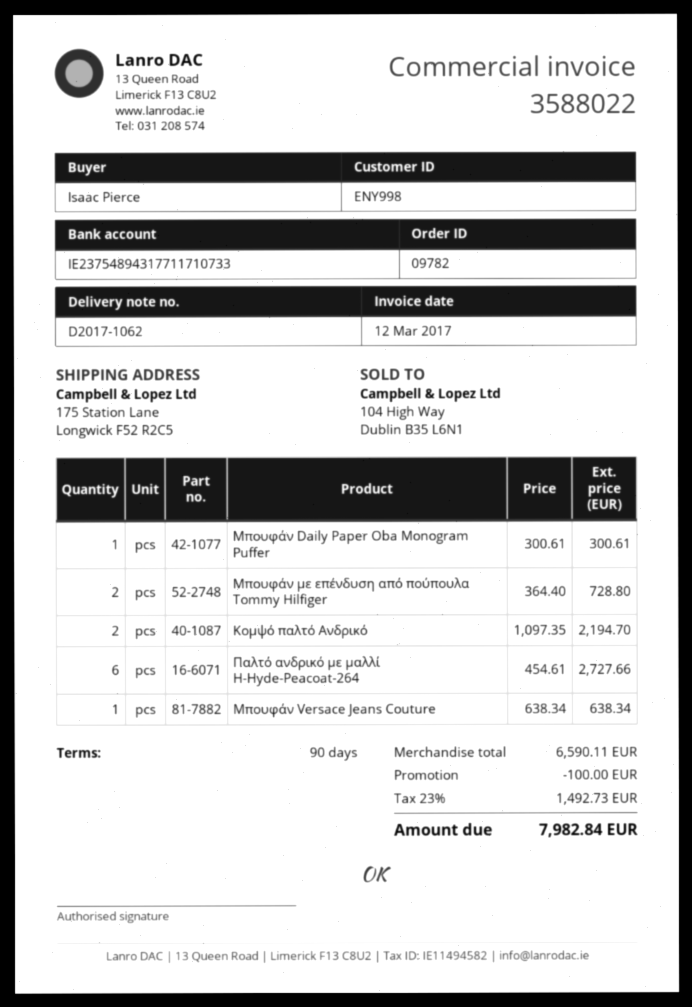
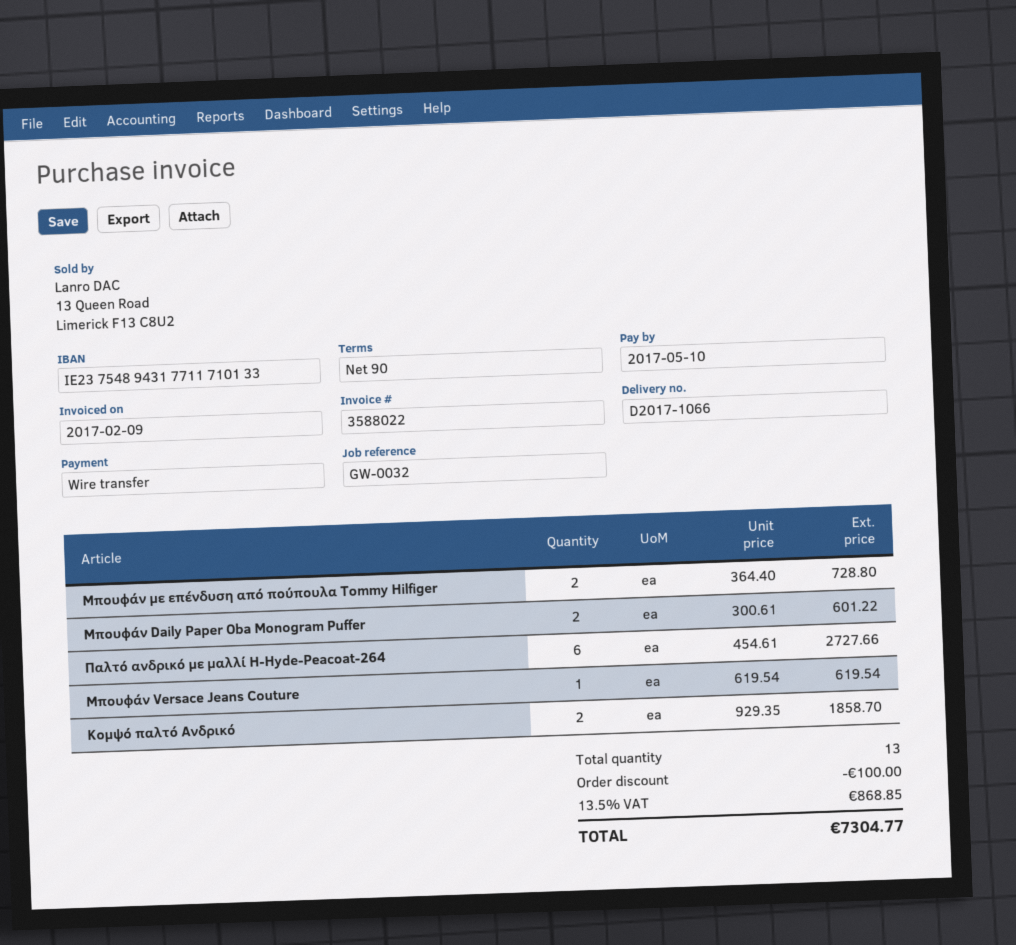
delivery note number: D2017-1062 -> D2017-1066
invoice date: 2017-03-12 -> 2017-02-09
bank account: IE23754894317711710733 -> IE23754894317711710133
Μπουφάν Daily Paper Oba Monogram Puffer: 1 x 300.61 = 300.61 -> 2 x 300.61 = 601.22
Κομψό παλτό Ανδρικό: 2 x 1097.35 = 2194.70 -> 2 x 929.35 = 1858.70
Μπουφάν Versace Jeans Couture: 1 x 638.34 = 638.34 -> 1 x 619.54 = 619.54
tax: 23% = 1492.73 -> 13.5% = 868.85
total: 7982.84 -> 7304.77

